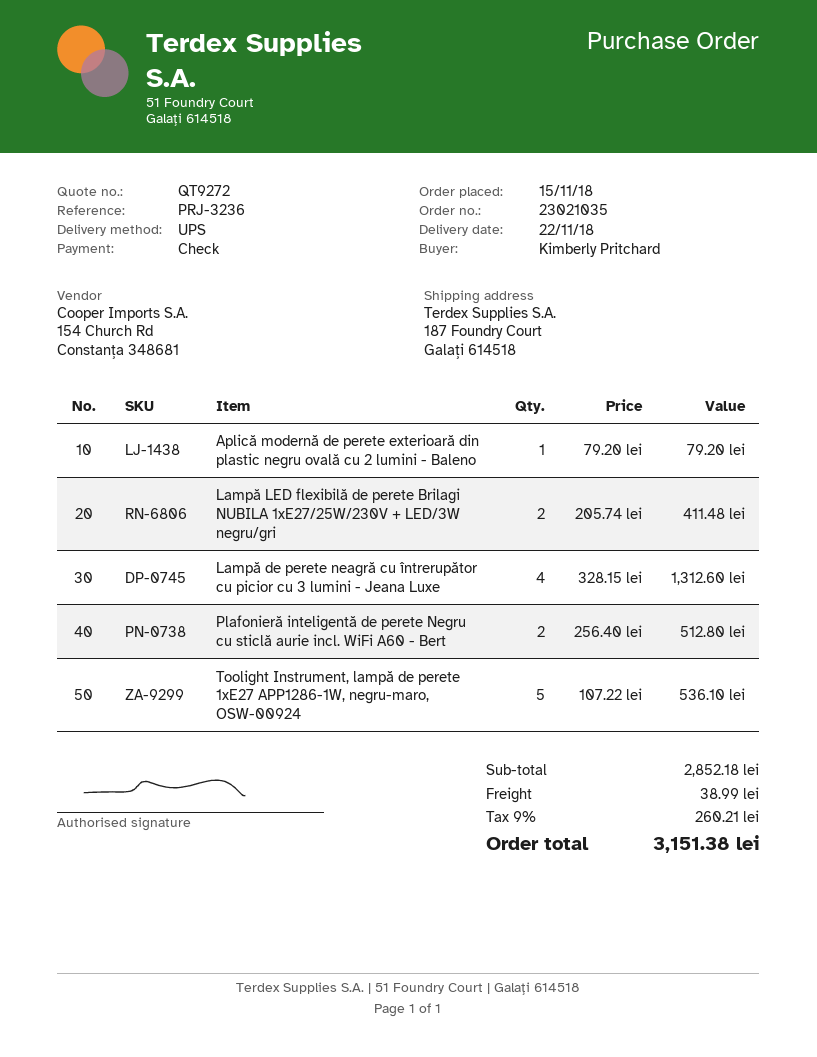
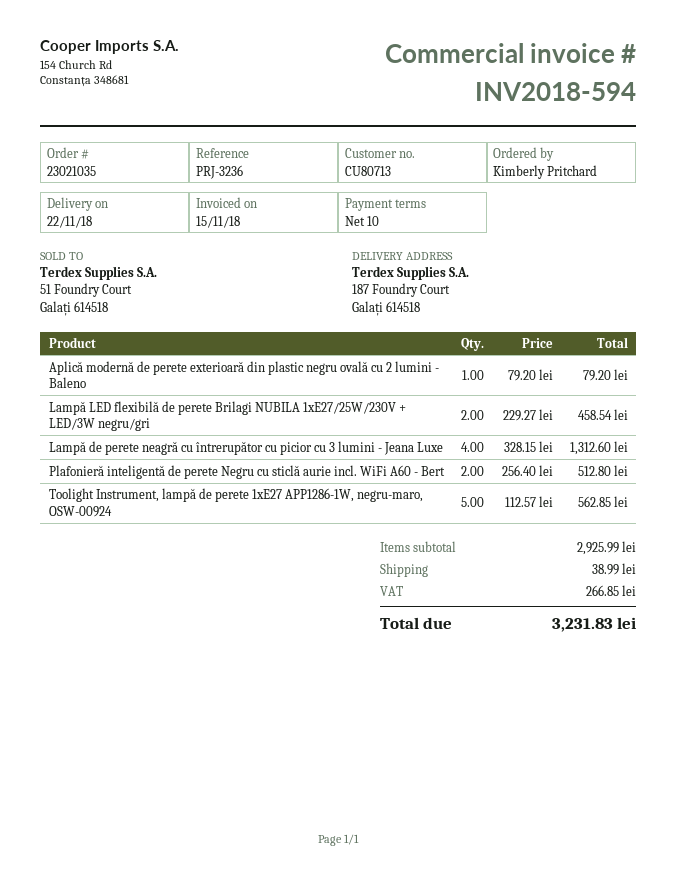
Lampă LED flexibilă de perete Brilagi NUBILA 1xE27/25W/230V + LED/3W negru/gri: 2 x 205.74 = 411.48 -> 2 x 229.27 = 458.54
Toolight Instrument, lampă de perete 1xE27 APP1286-1W, negru-maro, OSW-00924: 5 x 107.22 = 536.10 -> 5 x 112.57 = 562.85
subtotal: 2852.18 -> 2925.99
tax: 260.21 -> 266.85
total: 3151.38 -> 3231.83

